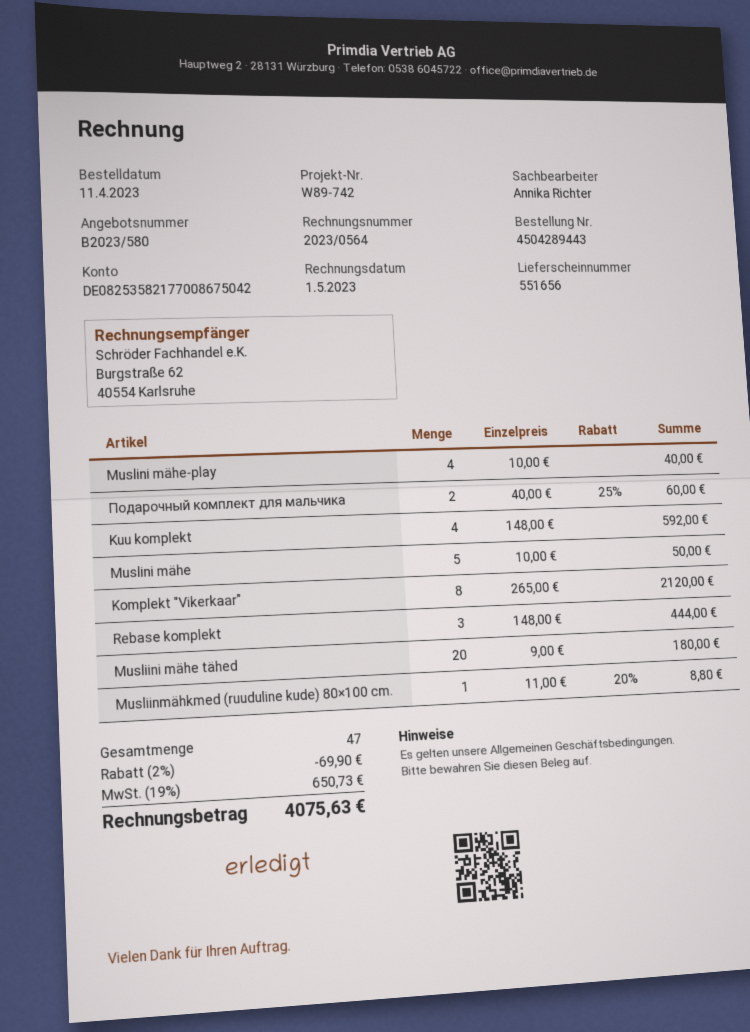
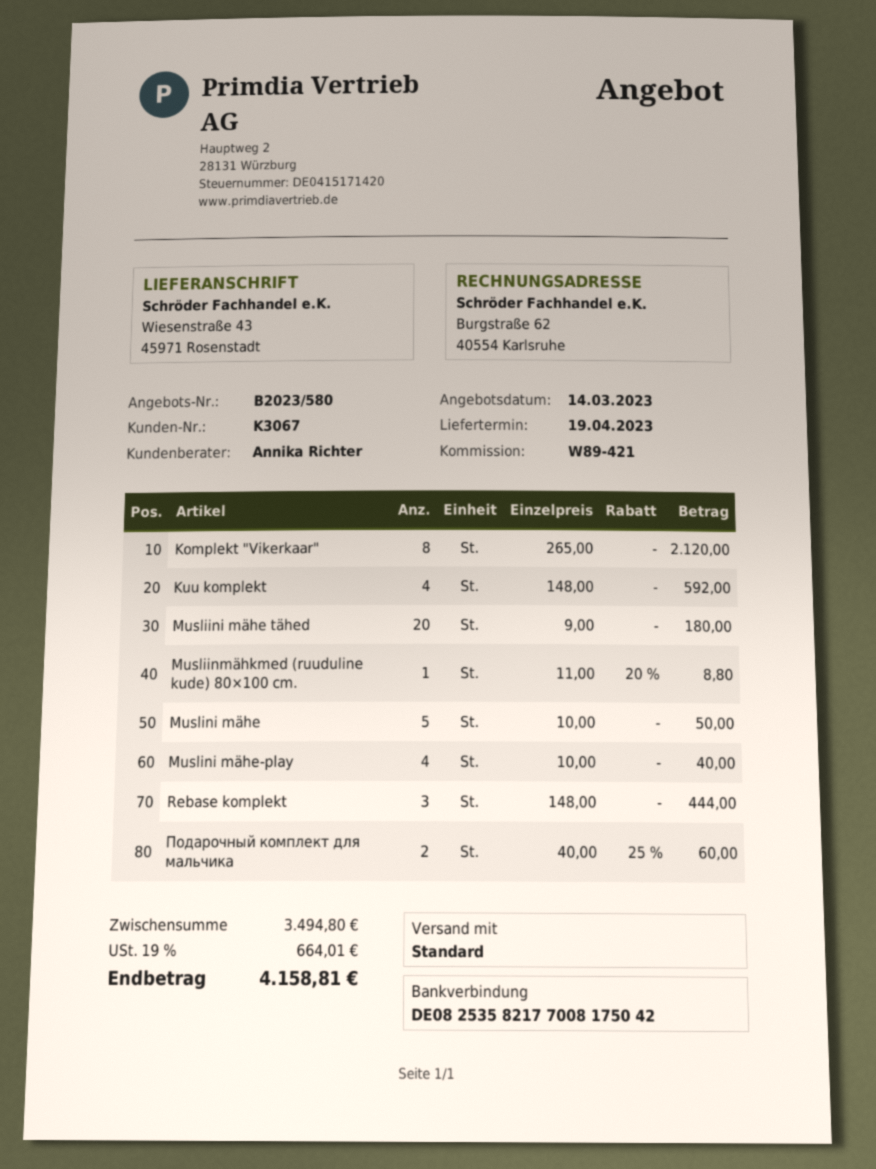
reference: W89-742 -> W89-421
bank account: DE08253582177008675042 -> DE08253582177008175042
discount: 2% = 69.90 -> none
tax: 19% = 650.73 -> 19% = 664.01
total: 4075.63 -> 4158.81

